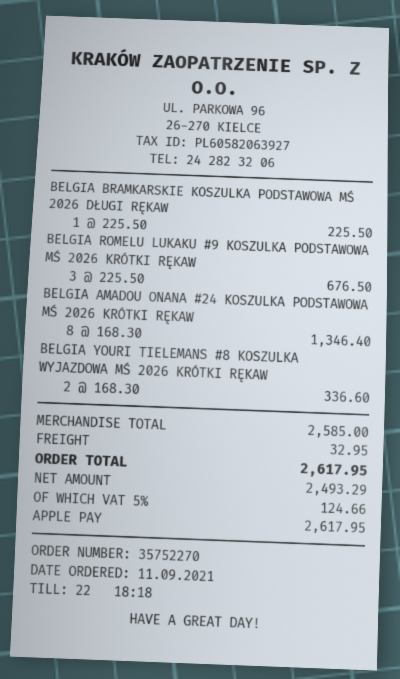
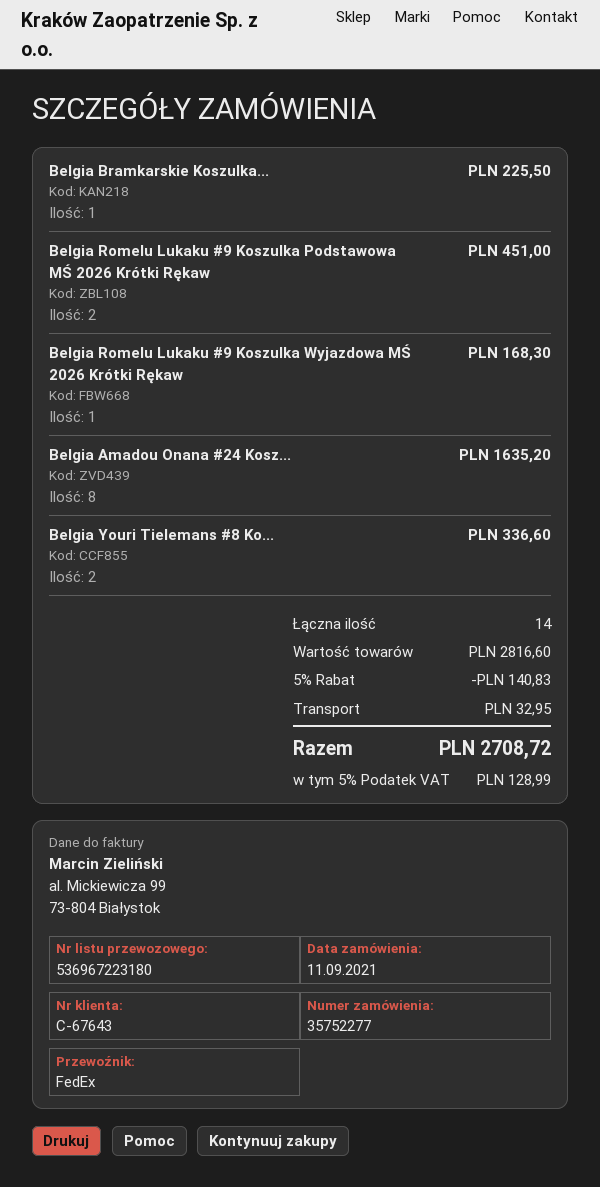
order number: 35752270 -> 35752277
BELGIA ROMELU LUKAKU #9 KOSZULKA PODSTAWOWA MŚ 2026 KRÓTKI RĘKAW: 3 for 676.50 -> 2 for 451.00
BELGIA AMADOU ONANA #24 KOSZULKA PODSTAWOWA MŚ 2026 KRÓTKI RĘKAW: 8 for 1346.40 -> 8 for 1635.20
Belgia Romelu Lukaku #9 Koszulka Wyjazdowa MŚ 2026 Krótki Rękaw: none -> 1 for 168.30
subtotal: 2585.00 -> 2816.60
discount: none -> 5% = 140.83
tax: 5% = 124.66 -> 5% = 128.99
total: 2617.95 -> 2708.72

